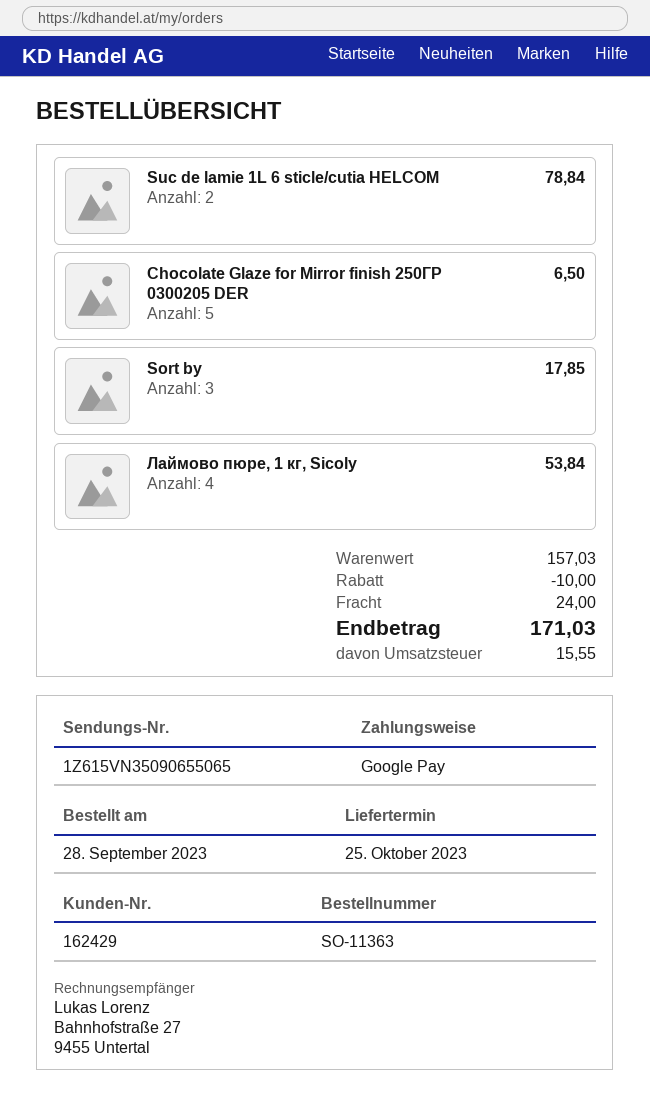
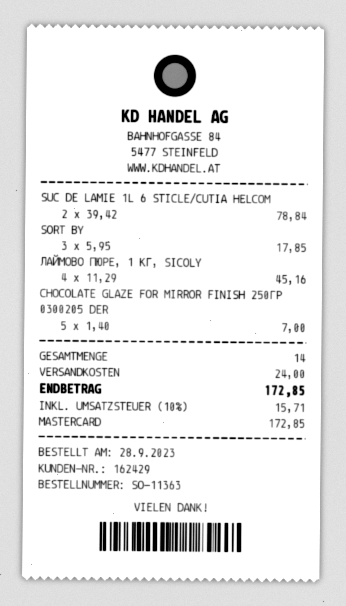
payment method: Google Pay -> Mastercard
Chocolate Glaze for Mirror finish 250ГР 0300205 DER: 5 for 6.50 -> 5 for 7.00
Лаймово пюре, 1 кг, Sicoly: 4 for 53.84 -> 4 for 45.16
discount: 10.00 -> none
tax: 15.55 -> 15.71
total: 171.03 -> 172.85

